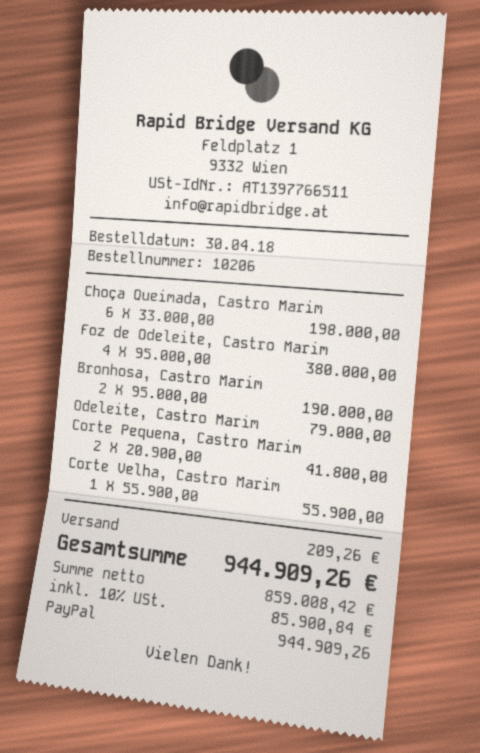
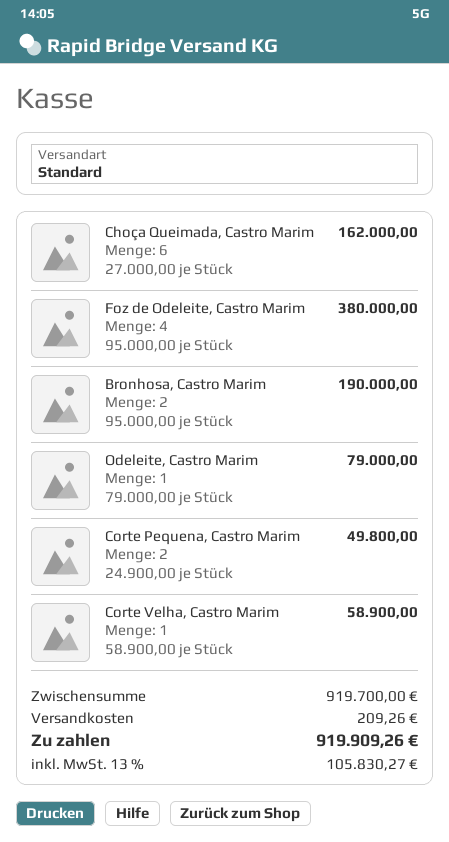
Choça Queimada, Castro Marim: 6 x 33000.00 = 198000.00 -> 6 x 27000.00 = 162000.00
Corte Pequena, Castro Marim: 2 x 20900.00 = 41800.00 -> 2 x 24900.00 = 49800.00
Corte Velha, Castro Marim: 1 x 55900.00 = 55900.00 -> 1 x 58900.00 = 58900.00
tax: 10% = 85900.84 -> 13% = 105830.27
total: 944909.26 -> 919909.26

